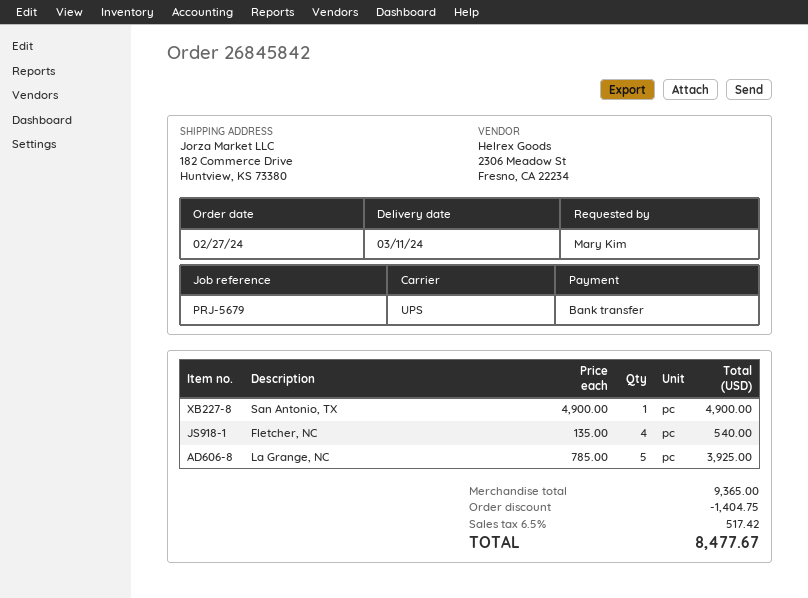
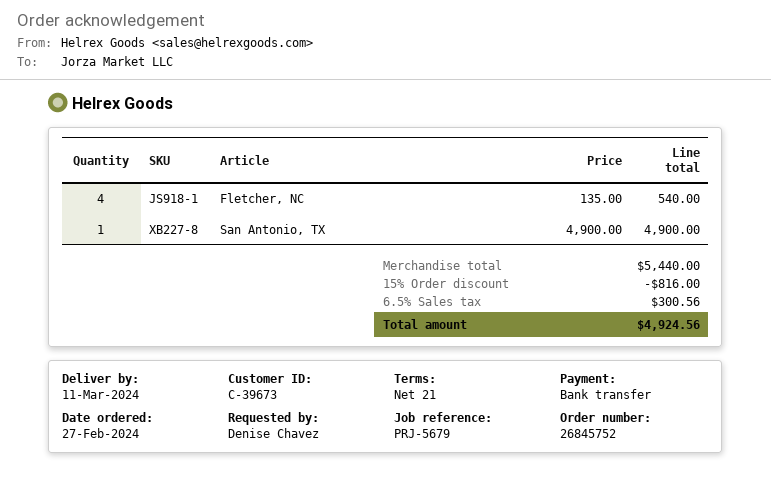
order number: 26845842 -> 26845752
ordered by: Mary Kim -> Denise Chavez
La Grange, NC: 5 x 785.00 = 3925.00 -> none
subtotal: 9365.00 -> 5440.00
discount: 1404.75 -> 816.00
tax: 6.5% = 517.42 -> 6.5% = 300.56
total: 8477.67 -> 4924.56

